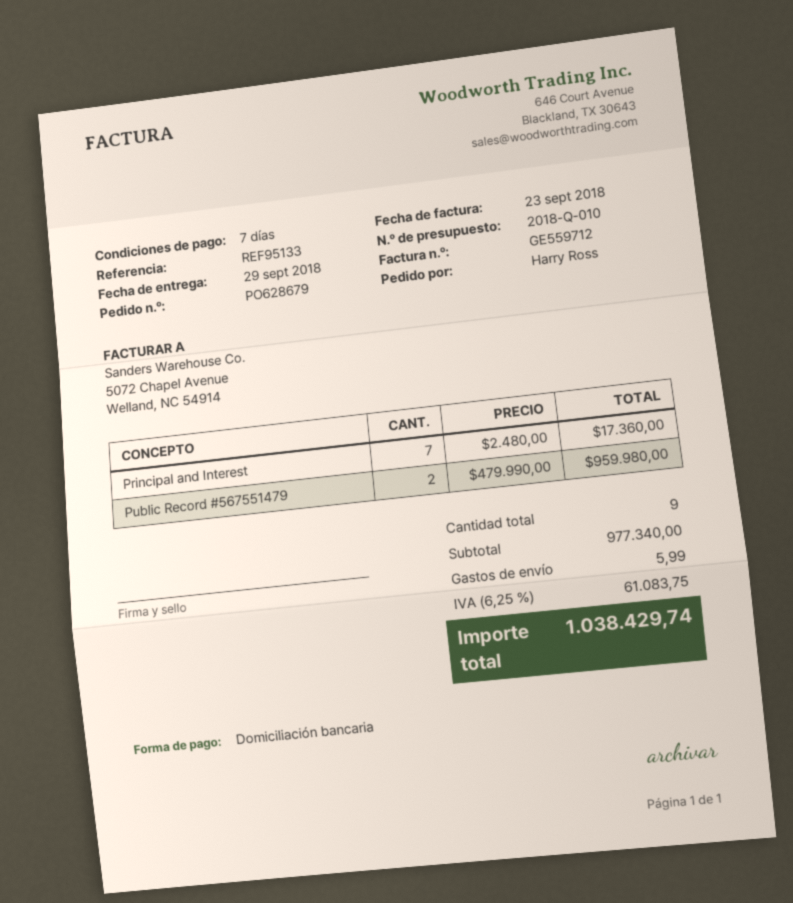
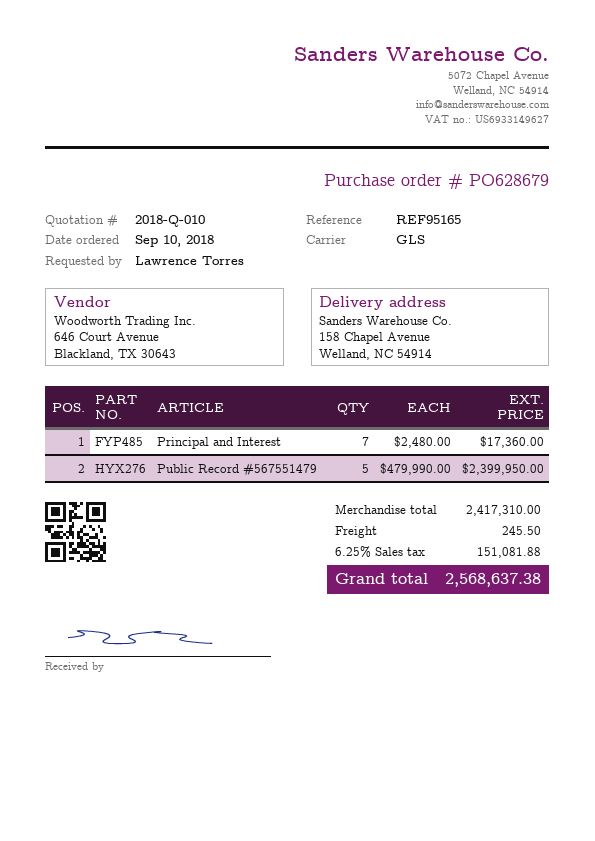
reference: REF95133 -> REF95165
ordered by: Harry Ross -> Lawrence Torres
Public Record #567551479: 2 x 479990.00 = 959980.00 -> 5 x 479990.00 = 2399950.00
subtotal: 977340.00 -> 2417310.00
shipping: 5.99 -> 245.50
tax: 6.25% = 61083.75 -> 6.25% = 151081.88
total: 1038429.74 -> 2568637.38

